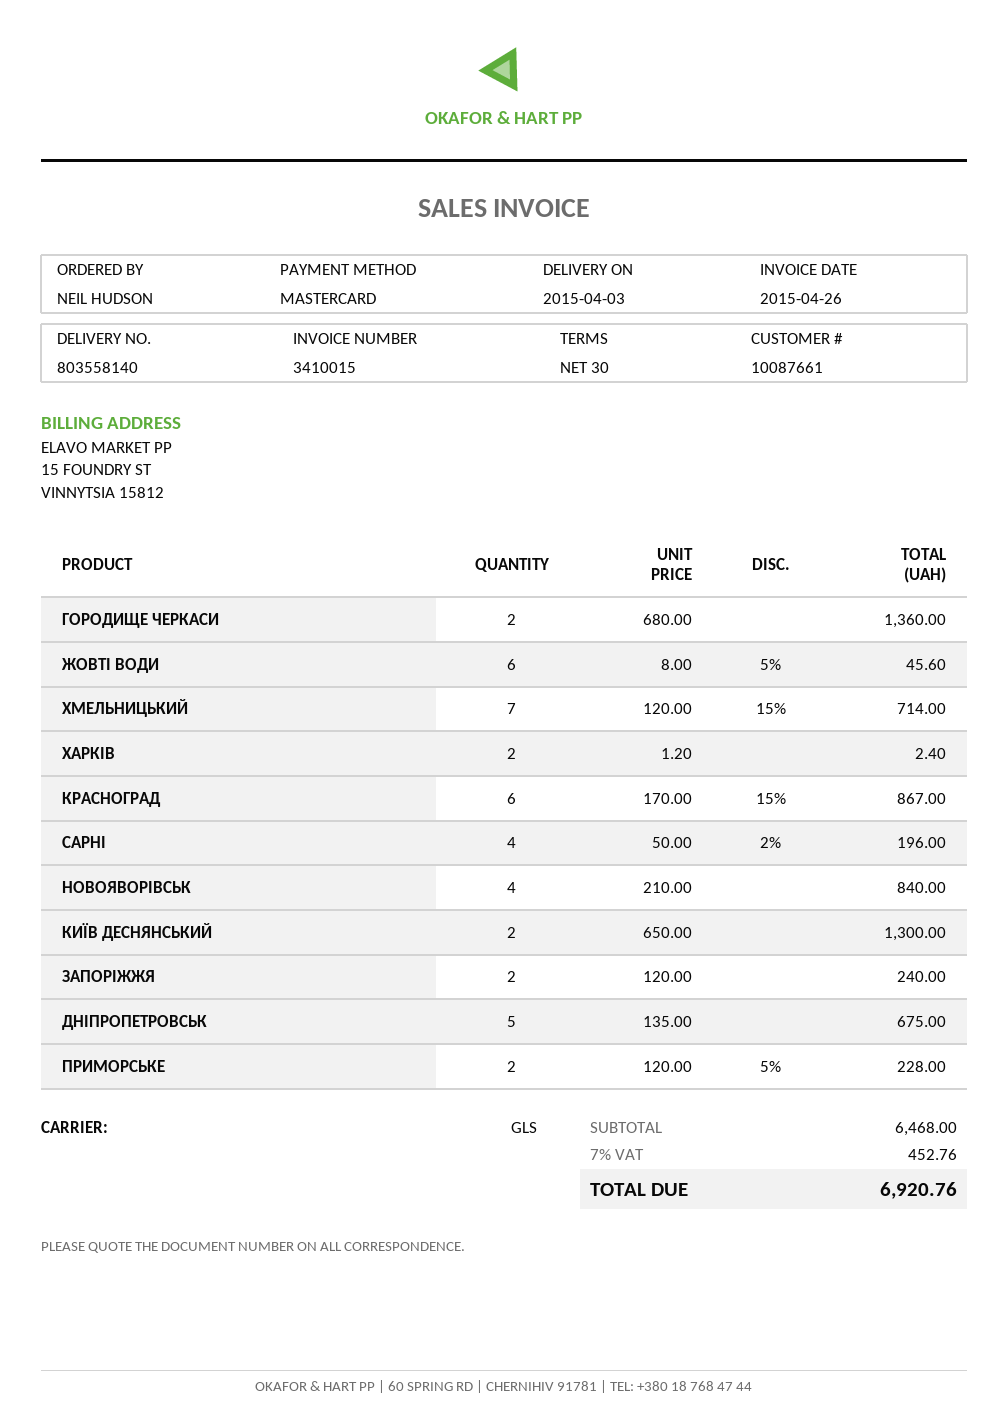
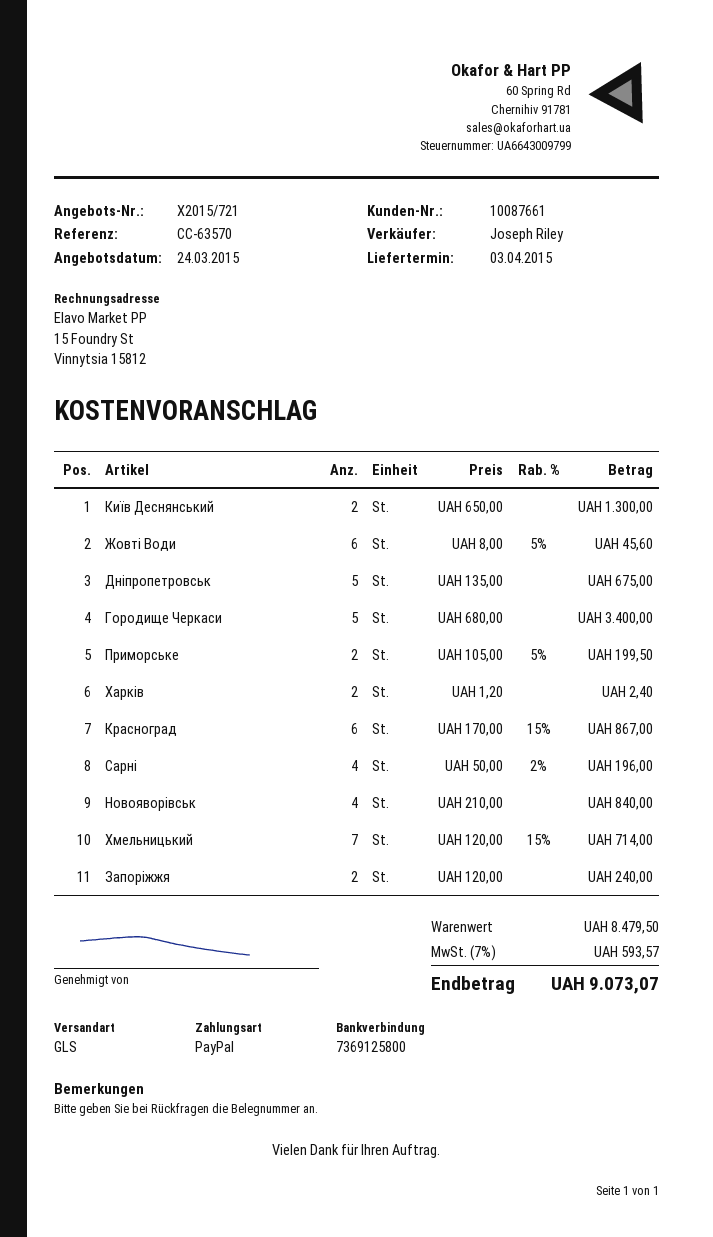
payment method: Mastercard -> PayPal
ГОРОДИЩЕ ЧЕРКАСИ: 2 x 680.00 = 1360.00 -> 5 x 680.00 = 3400.00
ПРИМОРСЬКЕ: 2 x 120.00 - 5% = 228.00 -> 2 x 105.00 - 5% = 199.50
subtotal: 6468.00 -> 8479.50
tax: 7% = 452.76 -> 7% = 593.57
total: 6920.76 -> 9073.07

